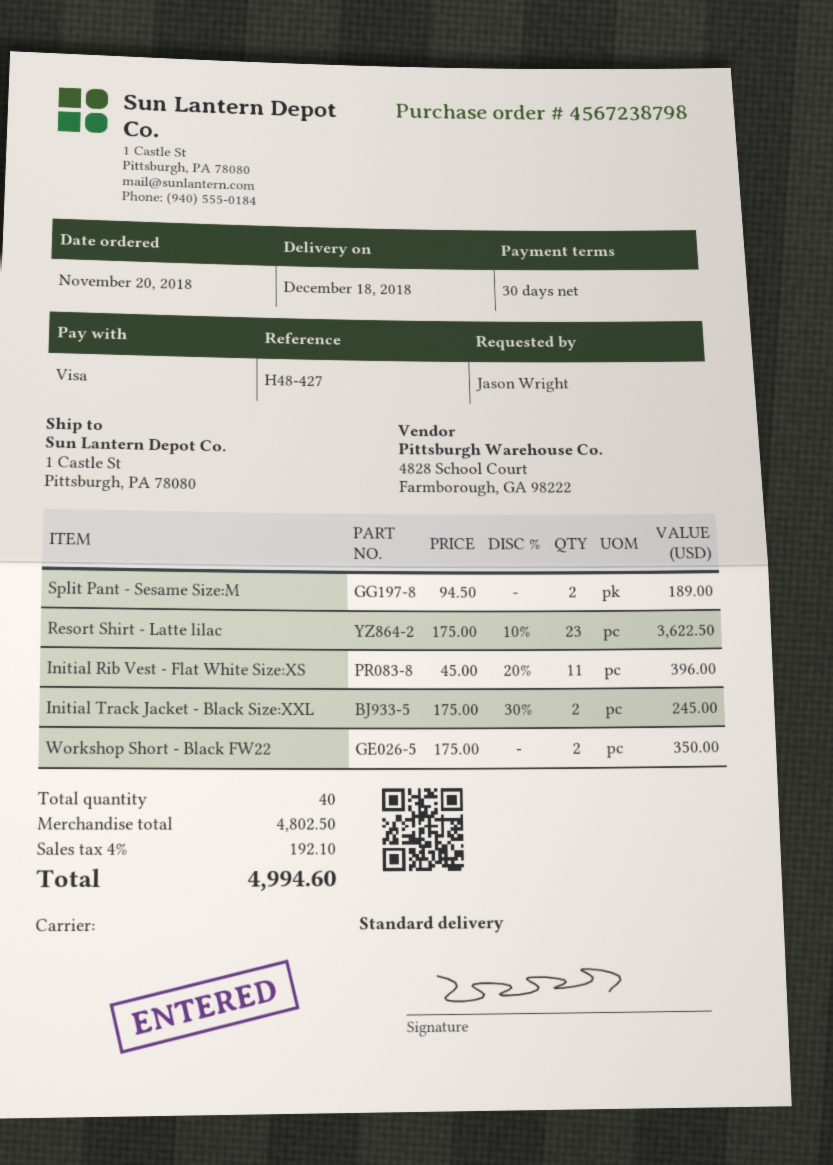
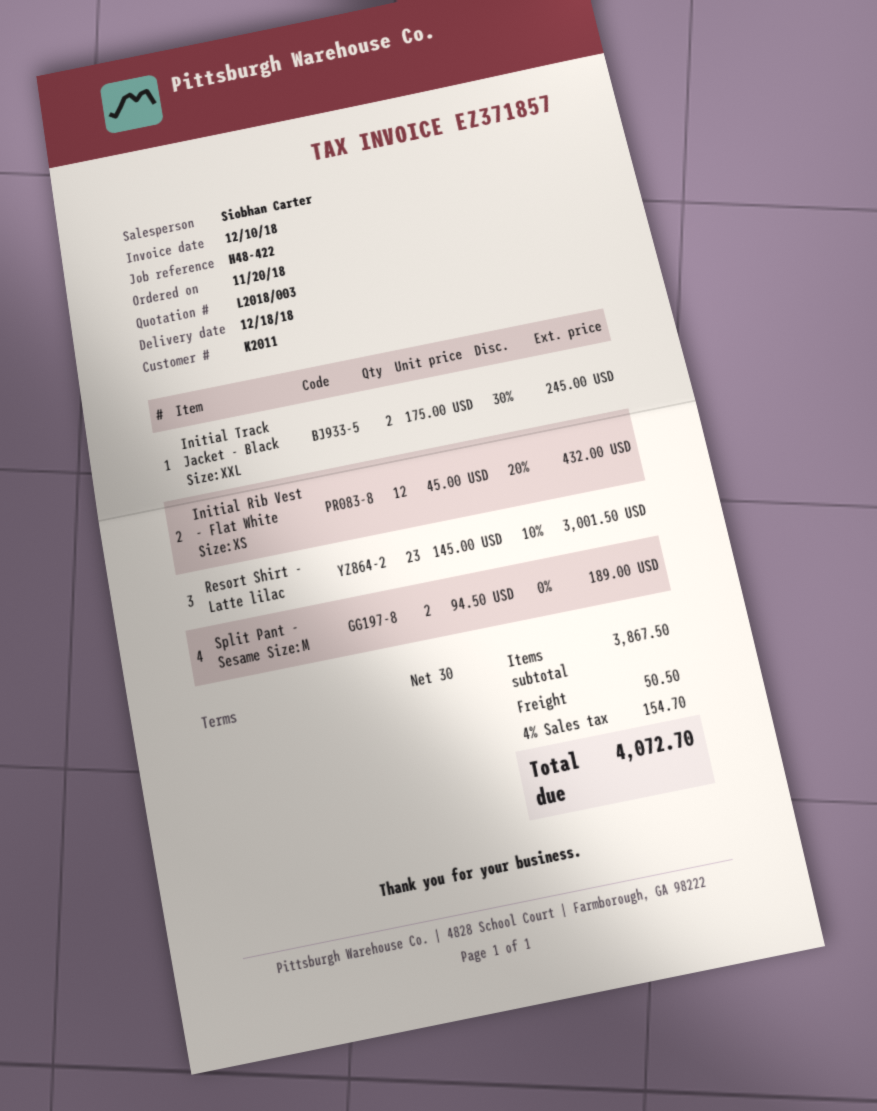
reference: H48-427 -> H48-422
Resort Shirt - Latte lilac: 23 x 175.00 - 10% = 3622.50 -> 23 x 145.00 - 10% = 3001.50
Initial Rib Vest - Flat White Size:XS: 11 x 45.00 - 20% = 396.00 -> 12 x 45.00 - 20% = 432.00
Workshop Short - Black FW22: 2 x 175.00 = 350.00 -> none
subtotal: 4802.50 -> 3867.50
shipping: none -> 50.50
tax: 4% = 192.10 -> 4% = 154.70
total: 4994.60 -> 4072.70

